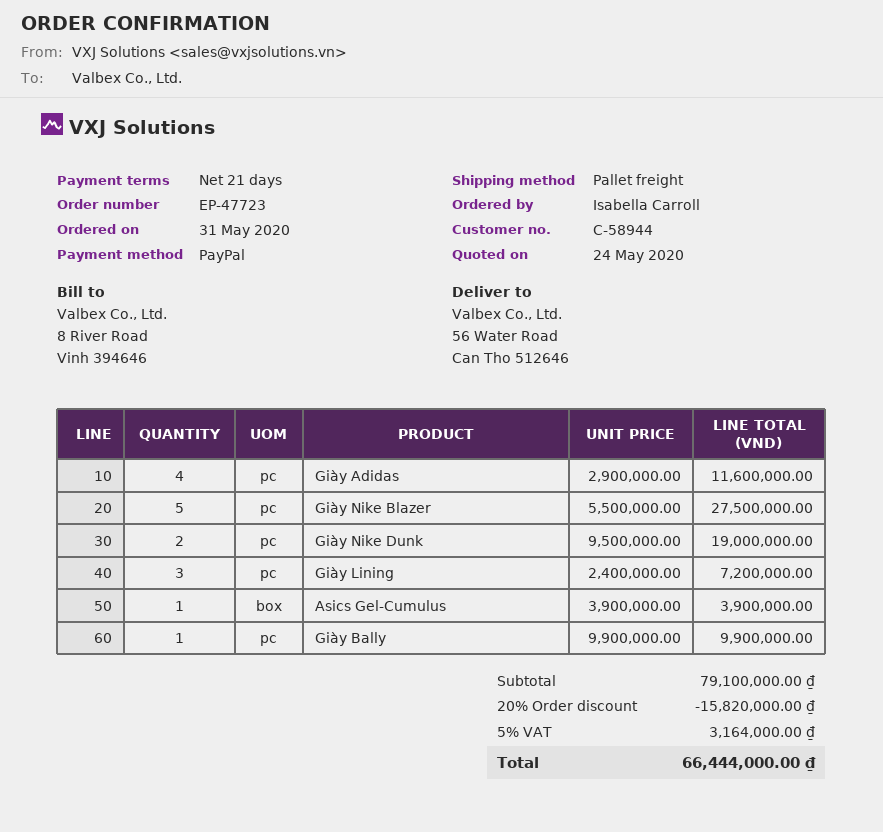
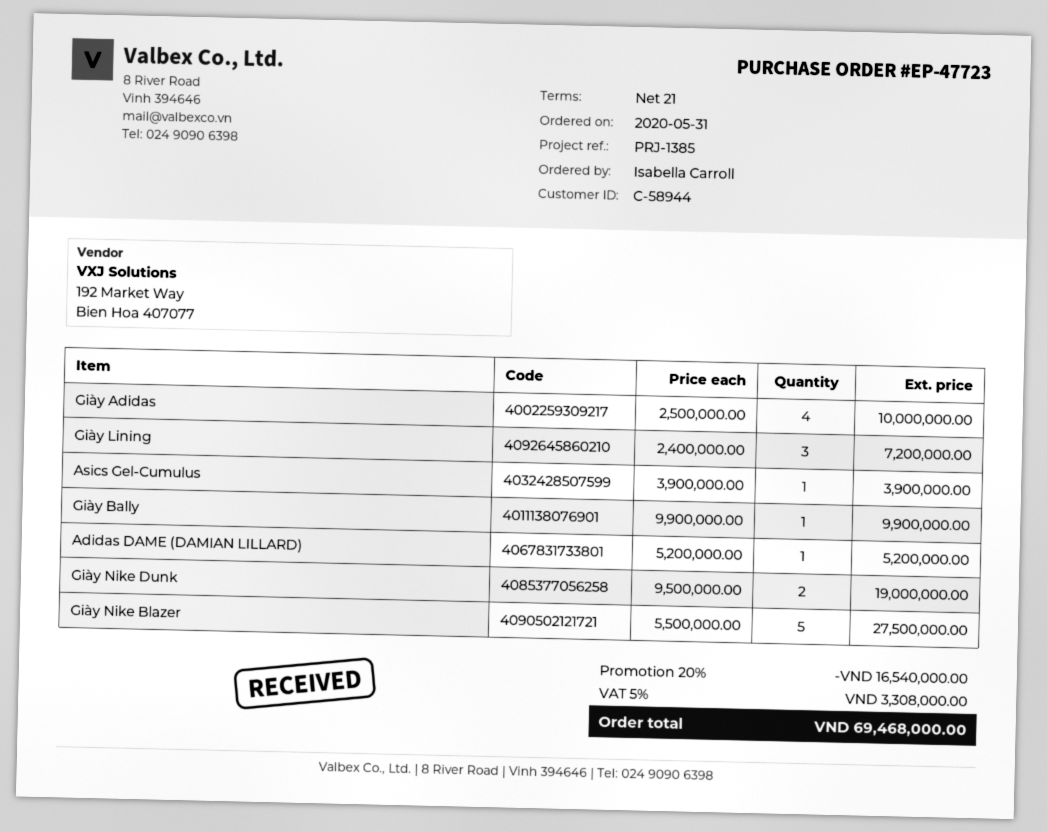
Giày Adidas: 4 x 2900000.00 = 11600000.00 -> 4 x 2500000.00 = 10000000.00
Adidas DAME (DAMIAN LILLARD): none -> 1 x 5200000.00 = 5200000.00
discount: 20% = 15820000.00 -> 20% = 16540000.00
tax: 5% = 3164000.00 -> 5% = 3308000.00
total: 66444000.00 -> 69468000.00

